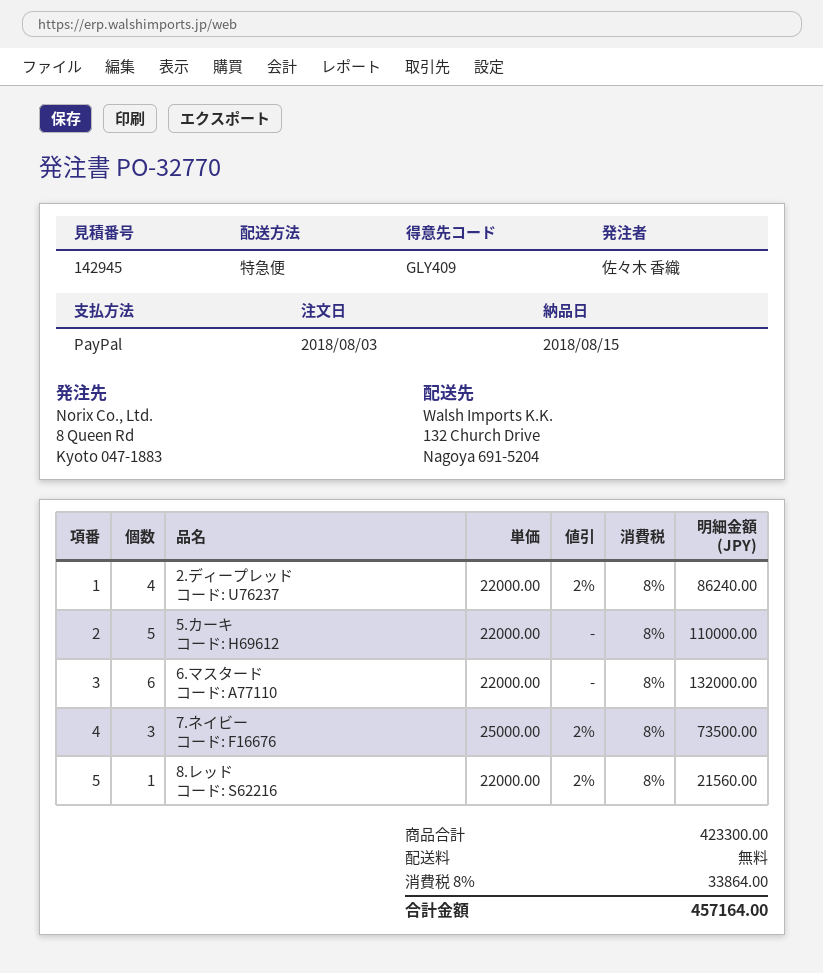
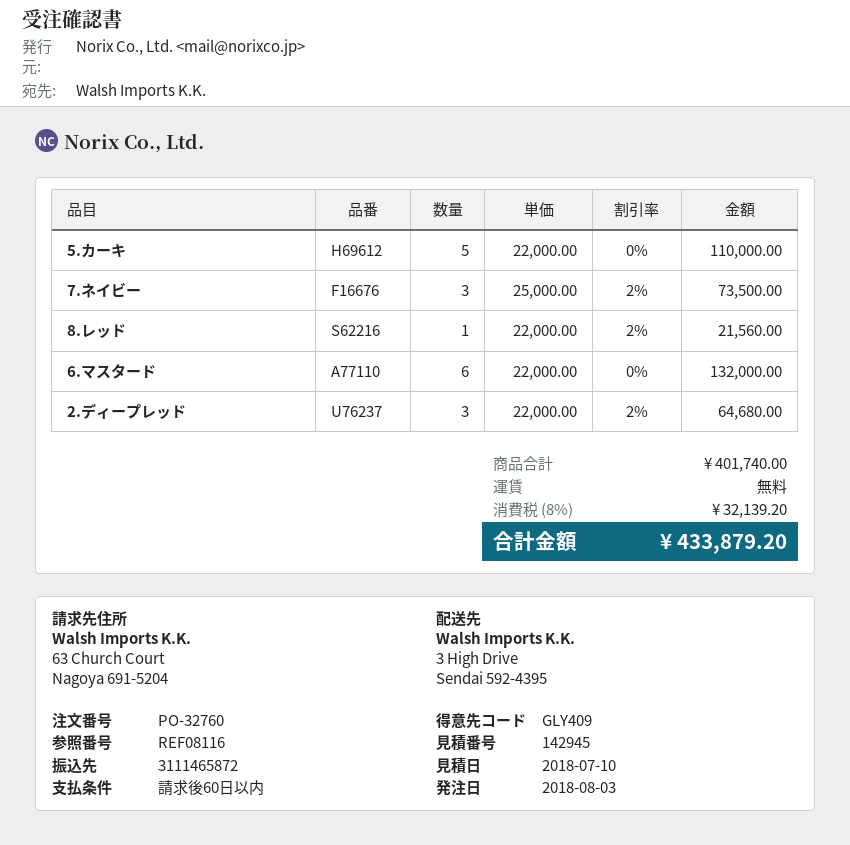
order number: PO-32770 -> PO-32760
ship to: 132 Church Drive, Nagoya 691-5204 -> 3 High Drive, Sendai 592-4395
2.ディープレッド: 4 x 22000.00 - 2% = 86240.00 -> 3 x 22000.00 - 2% = 64680.00
subtotal: 423300.00 -> 401740.00
tax: 8% = 33864.00 -> 8% = 32139.20
total: 457164.00 -> 433879.20

